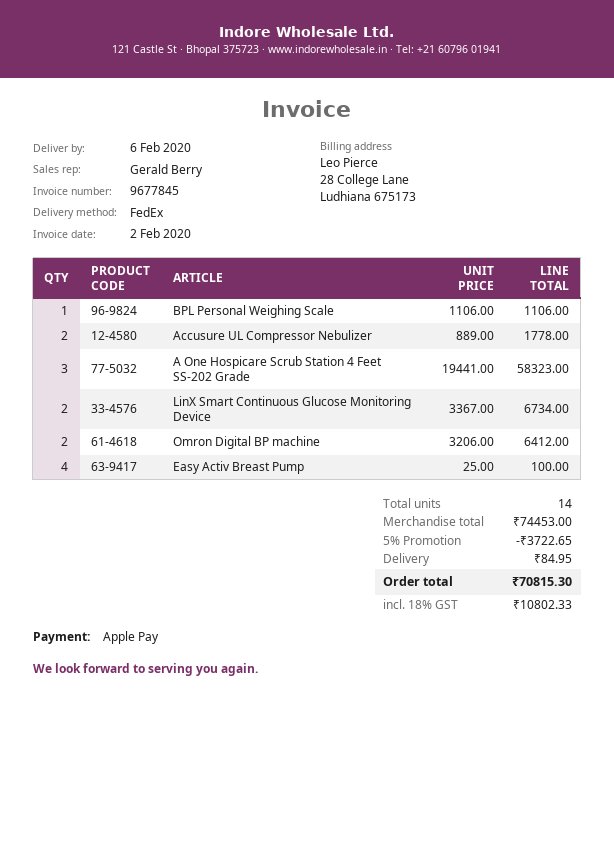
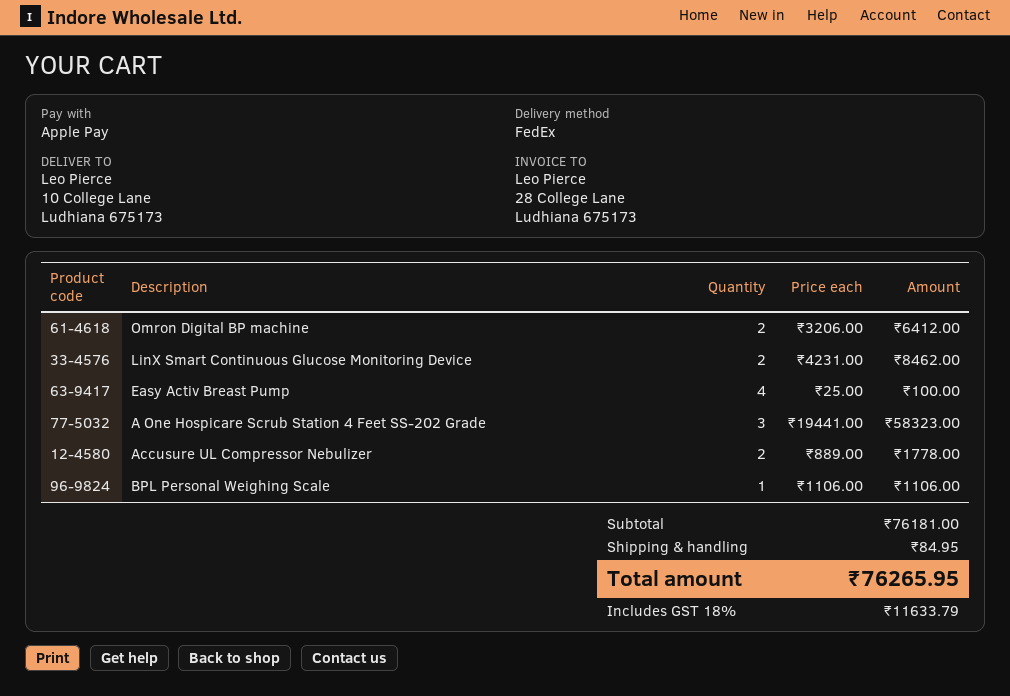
LinX Smart Continuous Glucose Monitoring Device: 2 x 3367.00 = 6734.00 -> 2 x 4231.00 = 8462.00
subtotal: 74453.00 -> 76181.00
discount: 5% = 3722.65 -> none
tax: 18% = 10802.33 -> 18% = 11633.79
total: 70815.30 -> 76265.95

